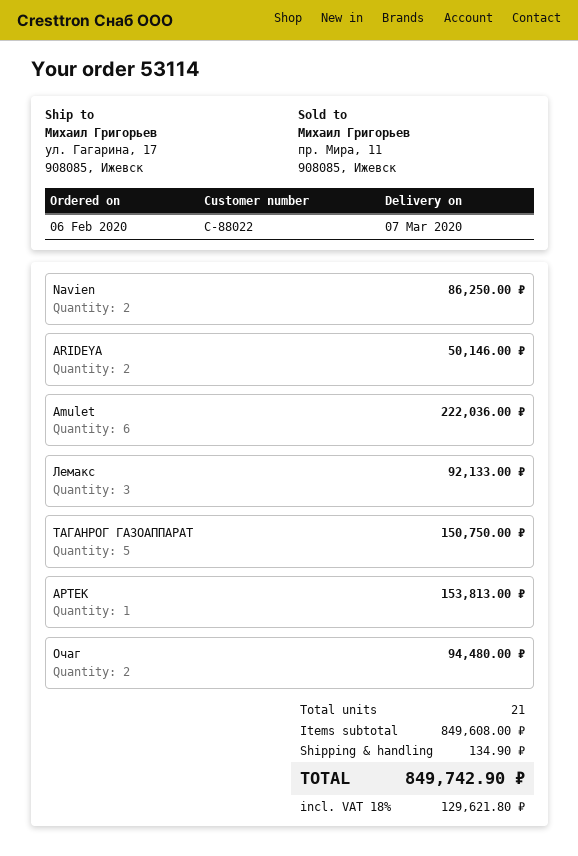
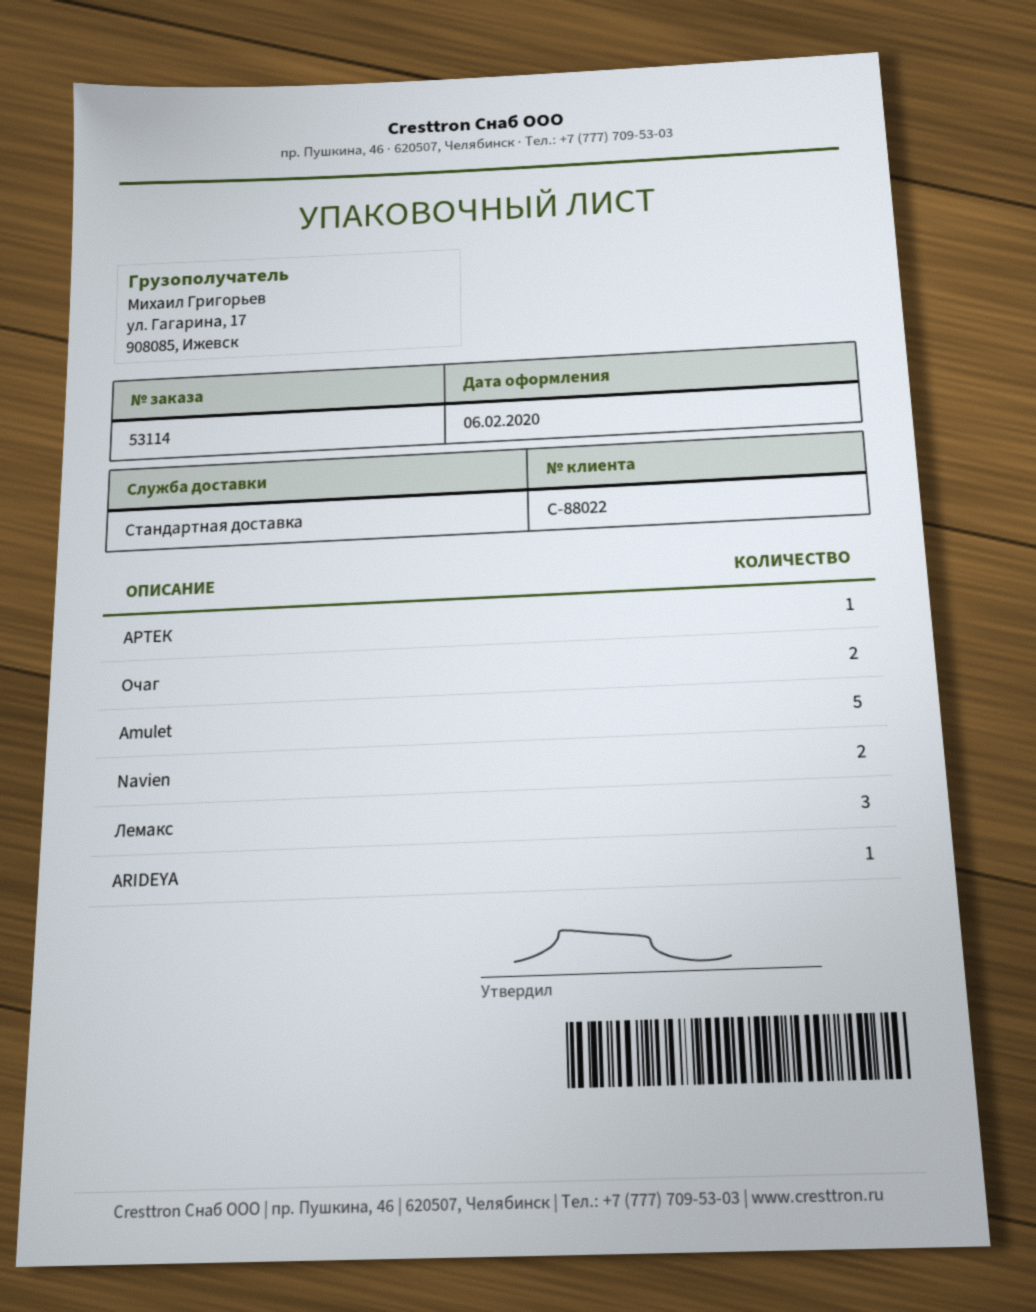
ARIDEYA: 2 -> 1
Amulet: 6 -> 5
ТАГАНРОГ ГАЗОАППАРАТ: 5 -> none

